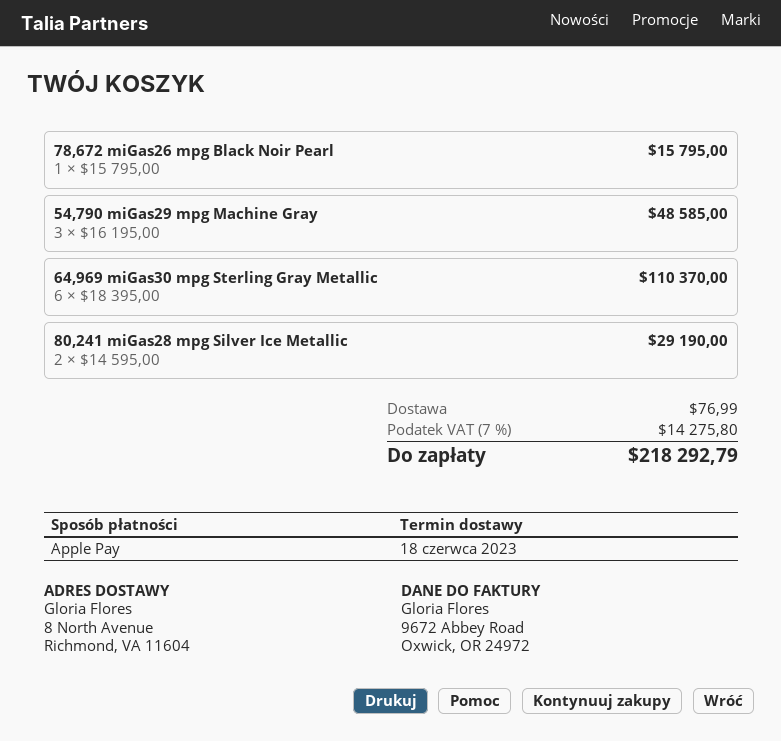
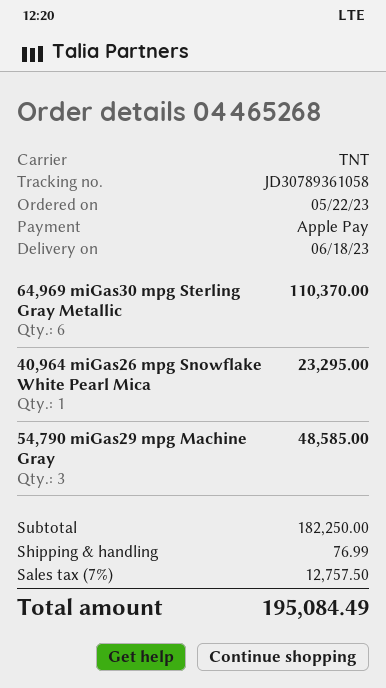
78,672 miGas26 mpg Black Noir Pearl: 1 for 15795.00 -> none
80,241 miGas28 mpg Silver Ice Metallic: 2 for 29190.00 -> none
40,964 miGas26 mpg Snowflake White Pearl Mica: none -> 1 for 23295.00
tax: 7% = 14275.80 -> 7% = 12757.50
total: 218292.79 -> 195084.49

